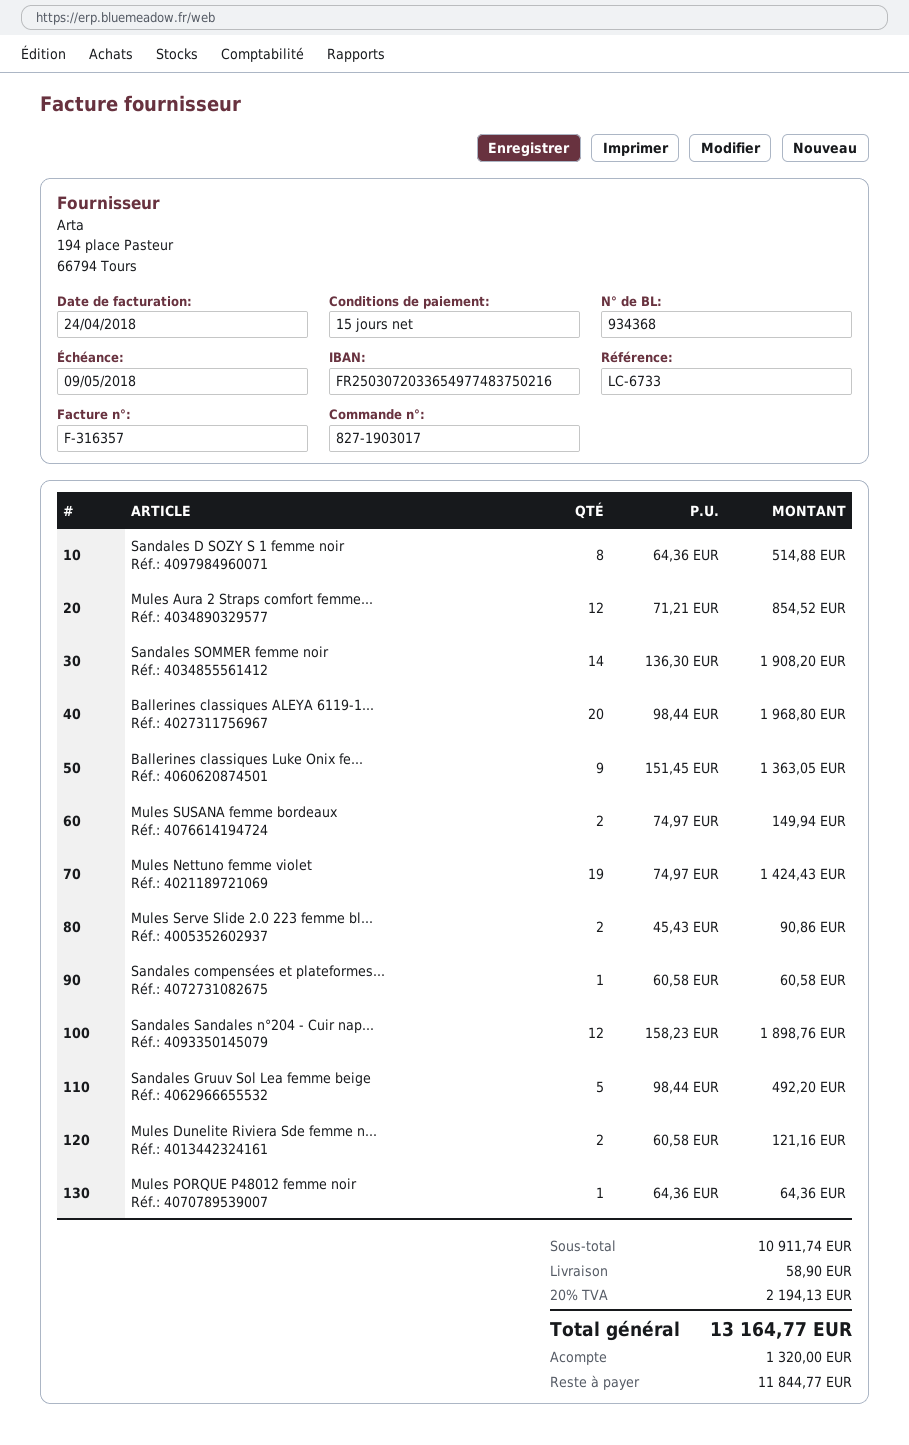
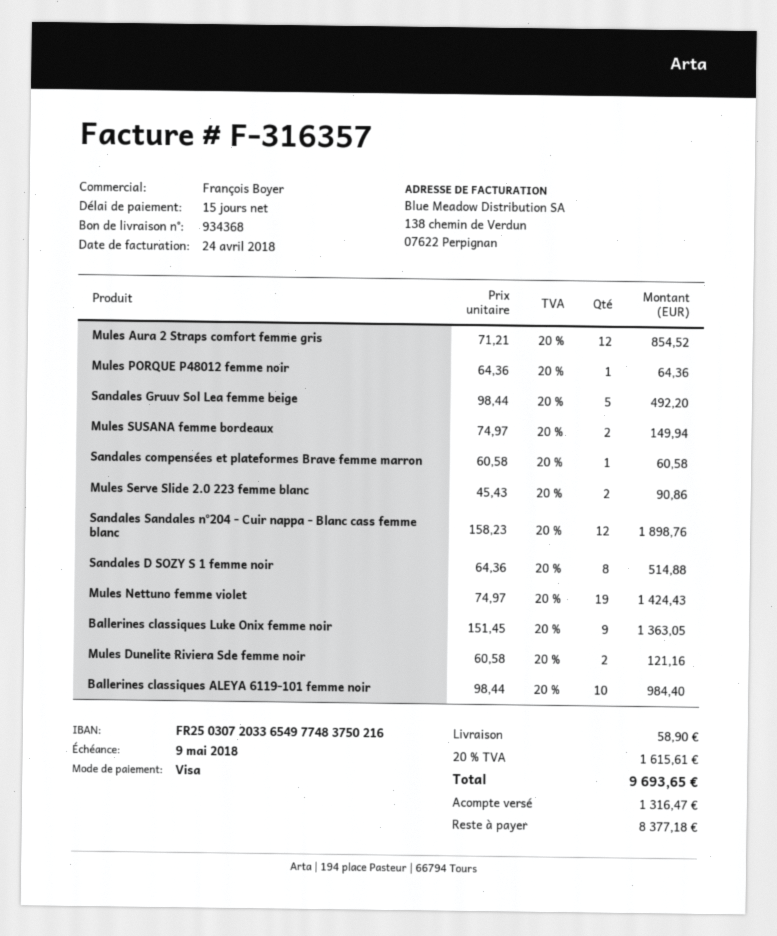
Sandales SOMMER femme noir: 14 x 136.30 = 1908.20 -> none
Ballerines classiques ALEYA 6119-1...: 20 x 98.44 = 1968.80 -> 10 x 98.44 = 984.40
tax: 20% = 2194.13 -> 20% = 1615.61
total: 13164.77 -> 9693.65
deposit: 1320.00 -> 1316.47
balance: 11844.77 -> 8377.18

